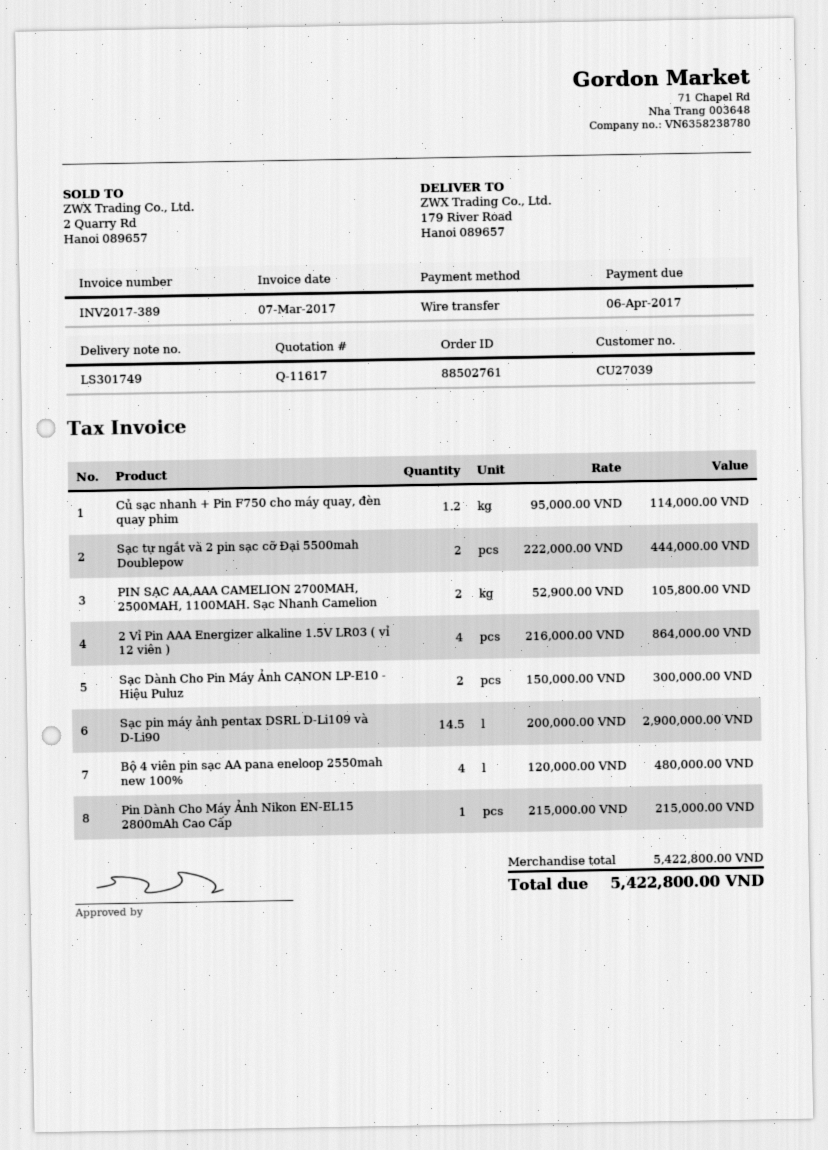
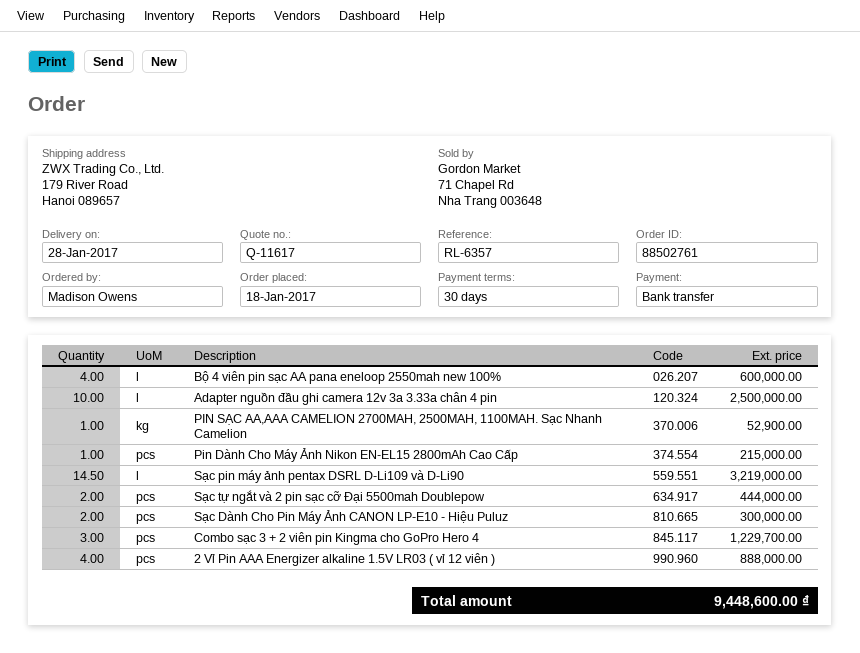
Củ sạc nhanh + Pin F750 cho máy quay, đèn quay phim: 1.2 for 114000.00 -> none
PIN SẠC AA,AAA CAMELION 2700MAH, 2500MAH, 1100MAH. Sạc Nhanh Camelion: 2 for 105800.00 -> 1 for 52900.00
2 Vỉ Pin AAA Energizer alkaline 1.5V LR03 ( vỉ 12 viên ): 4 for 864000.00 -> 4 for 888000.00
Sạc pin máy ảnh pentax DSRL D-Li109 và D-Li90: 14.5 for 2900000.00 -> 14.5 for 3219000.00
Bộ 4 viên pin sạc AA pana eneloop 2550mah new 100%: 4 for 480000.00 -> 4 for 600000.00
Adapter nguồn đầu ghi camera 12v 3a 3.33a chân 4 pin: none -> 10 for 2500000.00
Combo sạc 3 + 2 viên pin Kingma cho GoPro Hero 4: none -> 3 for 1229700.00
total: 5422800.00 -> 9448600.00

